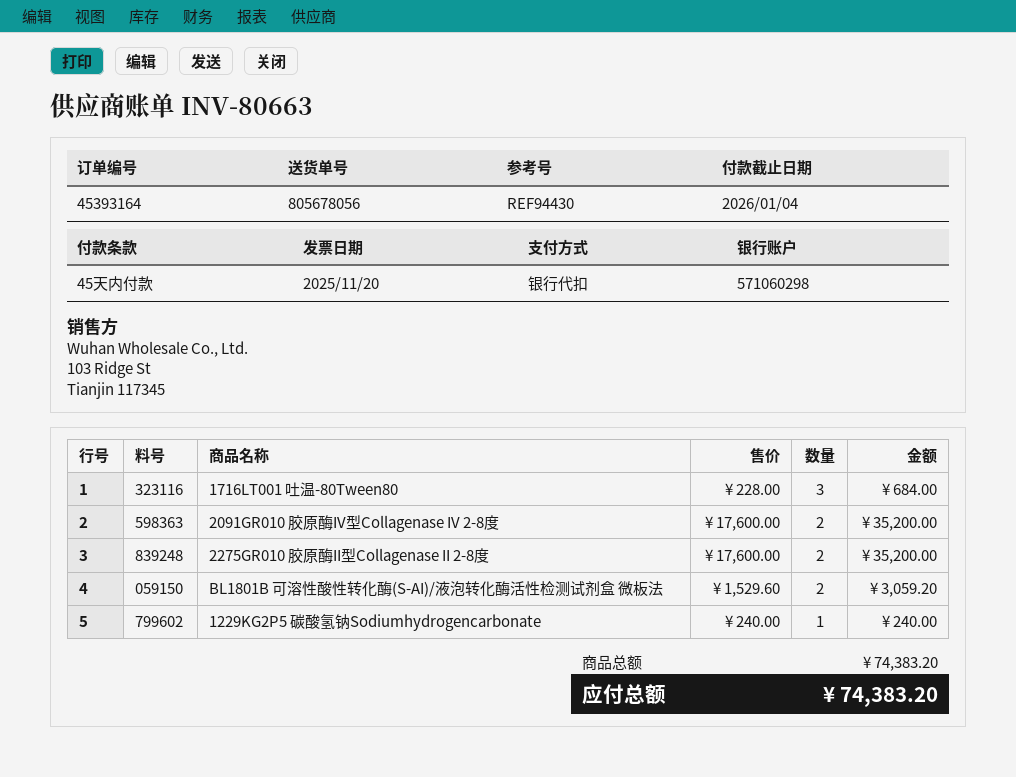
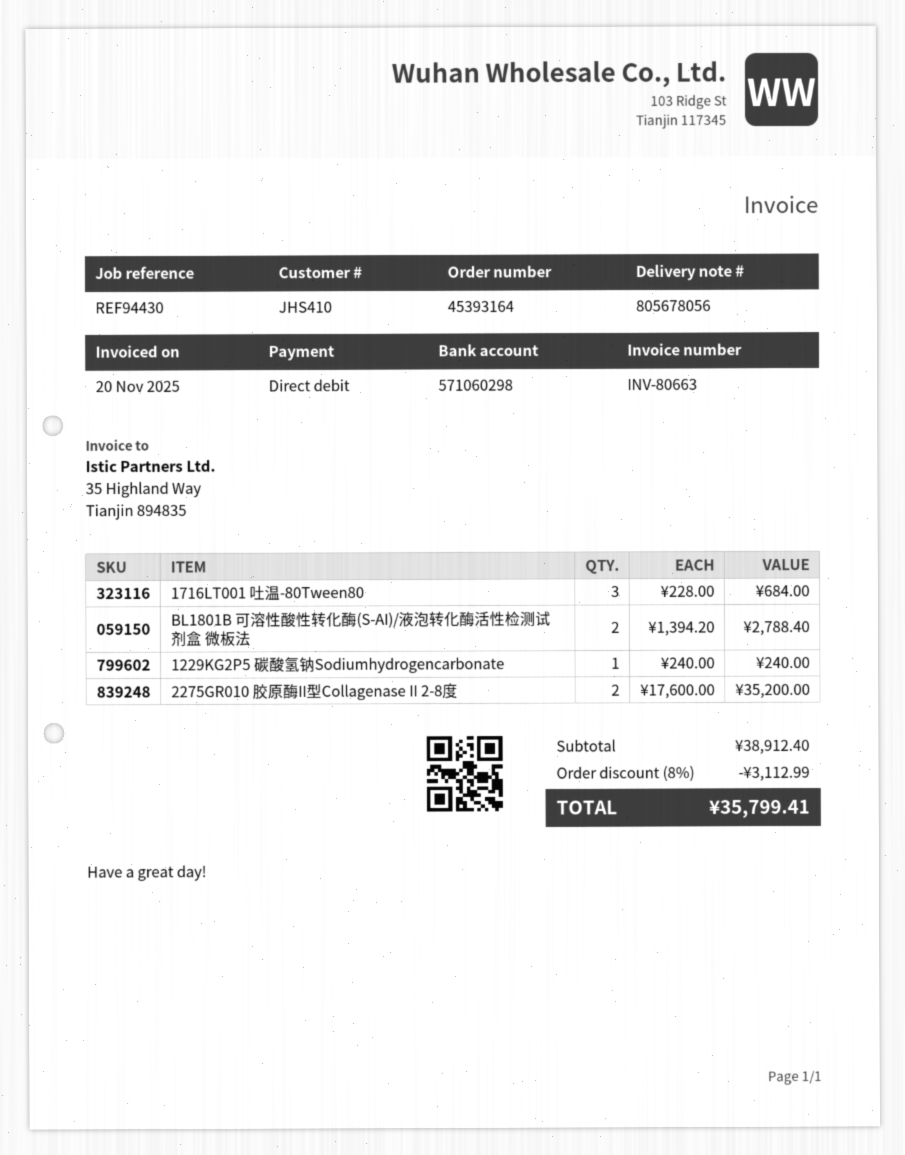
2091GR010 胶原酶IV型Collagenase IV 2-8度: 2 x 17600.00 = 35200.00 -> none
BL1801B 可溶性酸性转化酶(S-AI)/液泡转化酶活性检测试剂盒 微板法: 2 x 1529.60 = 3059.20 -> 2 x 1394.20 = 2788.40
subtotal: 74383.20 -> 38912.40
discount: none -> 8% = 3112.99
total: 74383.20 -> 35799.41

